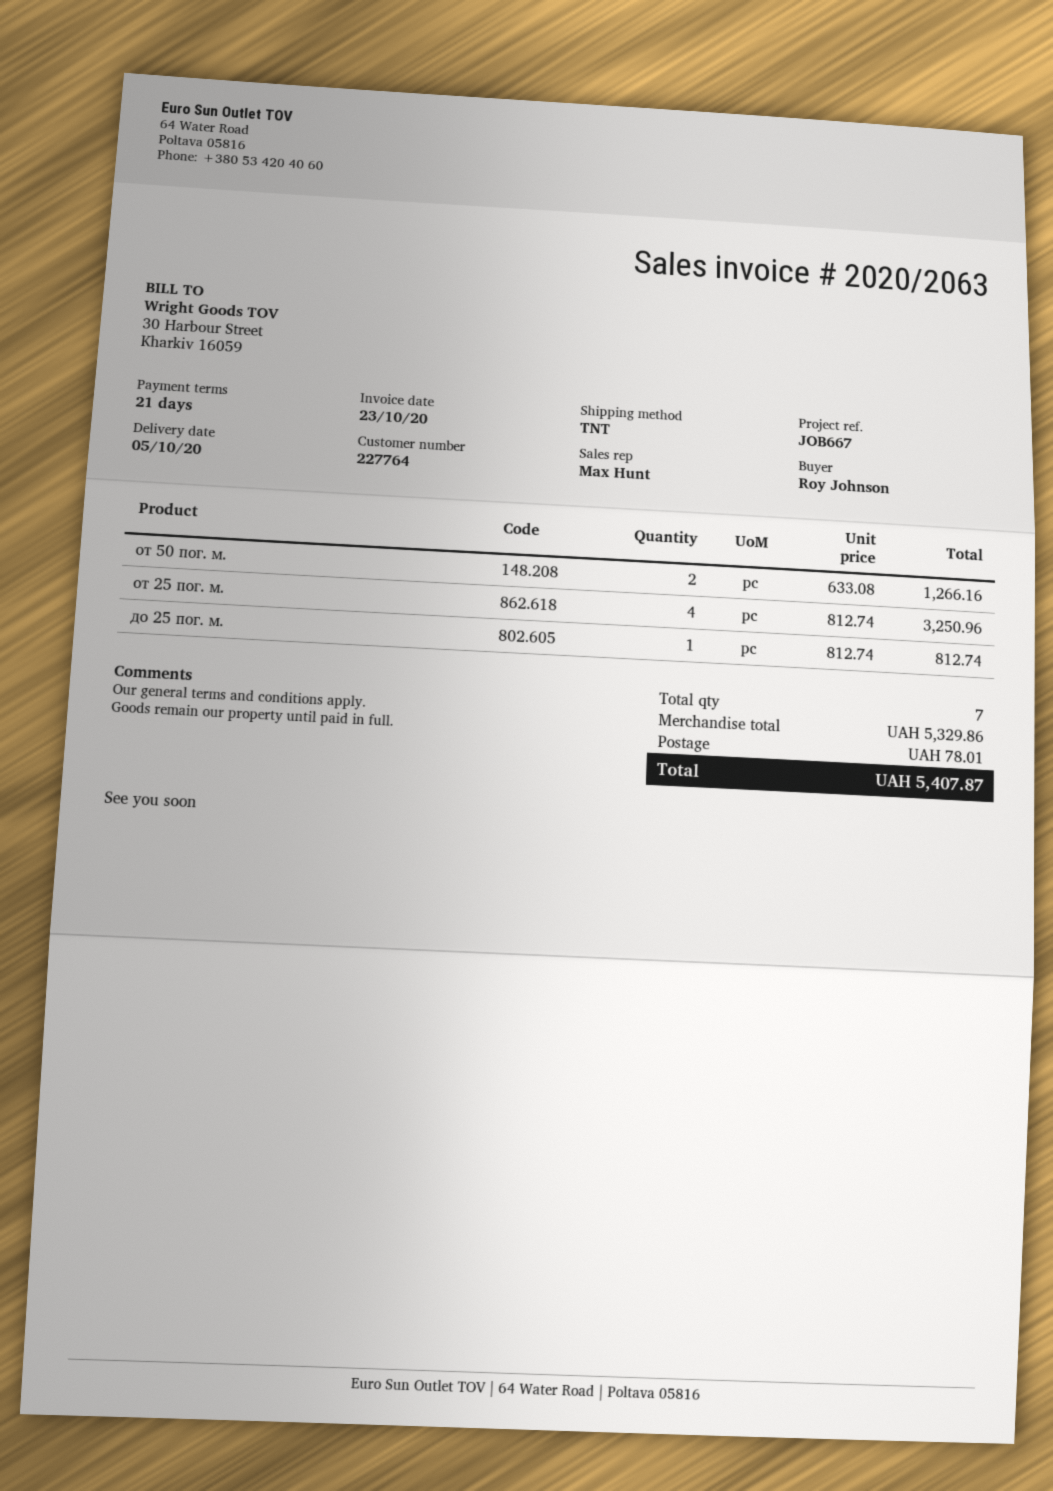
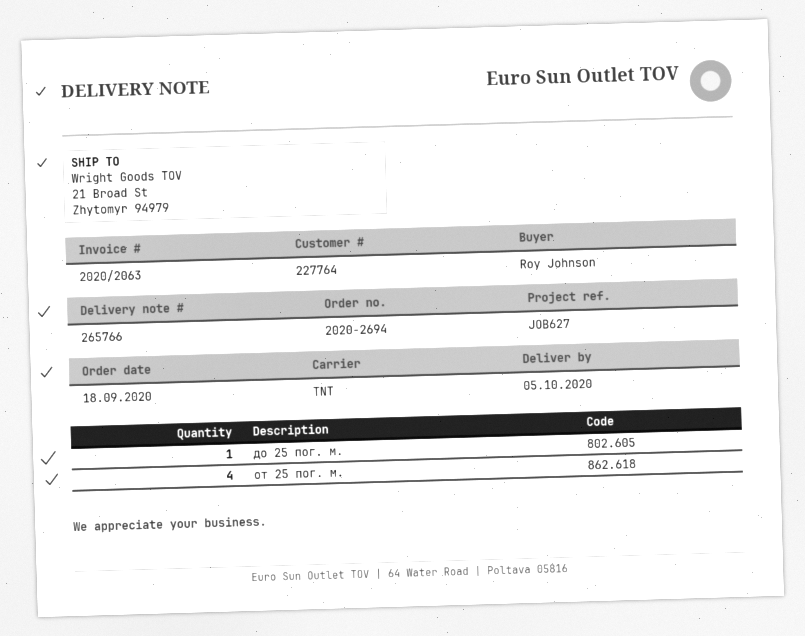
reference: JOB667 -> JOB627
от 50 пог. м.: 2 -> none

